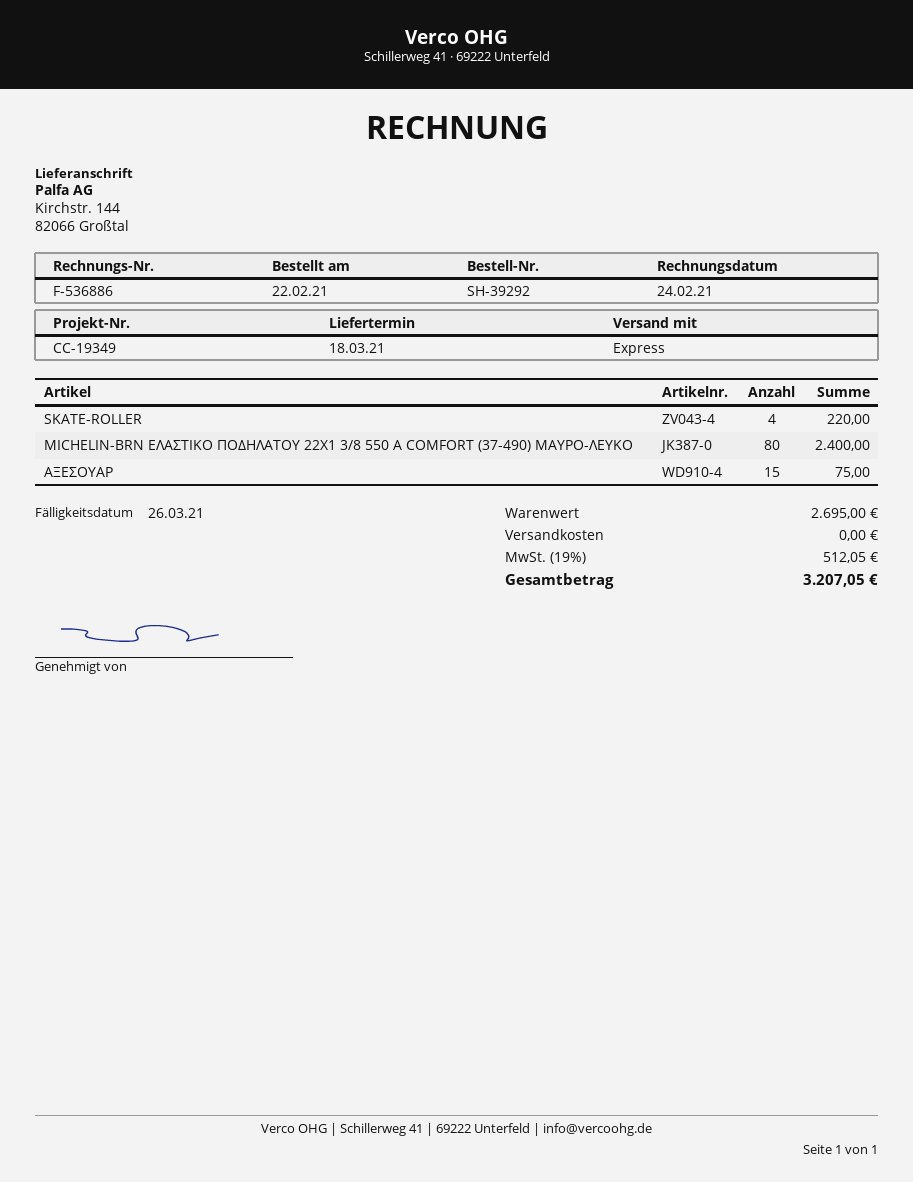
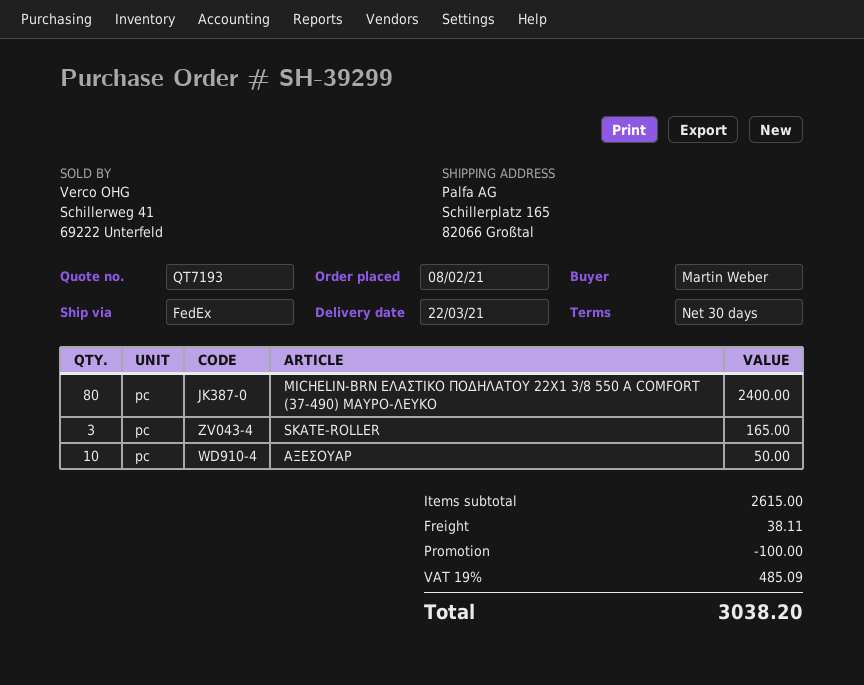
order number: SH-39292 -> SH-39299
order date: 2021-02-22 -> 2021-02-08
delivery date: 2021-03-18 -> 2021-03-22
shipping method: express -> FedEx
ship to: Kirchstr. 144, 82066 Großtal -> Schillerplatz 165, 82066 Großtal
SKATE-ROLLER: 4 for 220.00 -> 3 for 165.00
ΑΞΕΣΟΥΑΡ: 15 for 75.00 -> 10 for 50.00
subtotal: 2695.00 -> 2615.00
discount: none -> 100.00
shipping: 0.00 -> 38.11
tax: 19% = 512.05 -> 19% = 485.09
total: 3207.05 -> 3038.20

